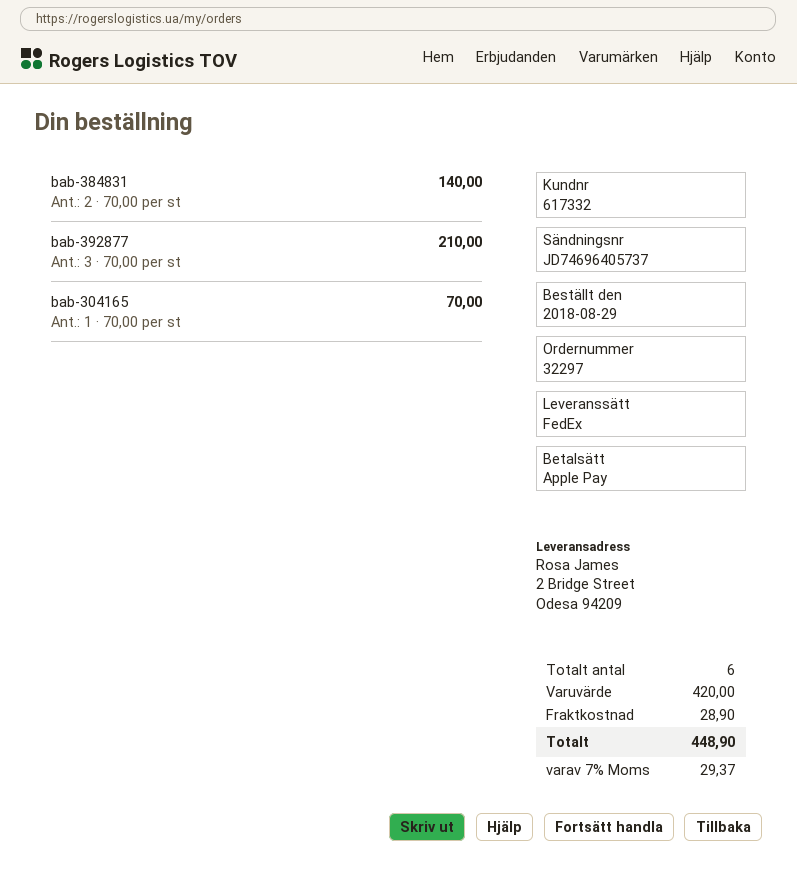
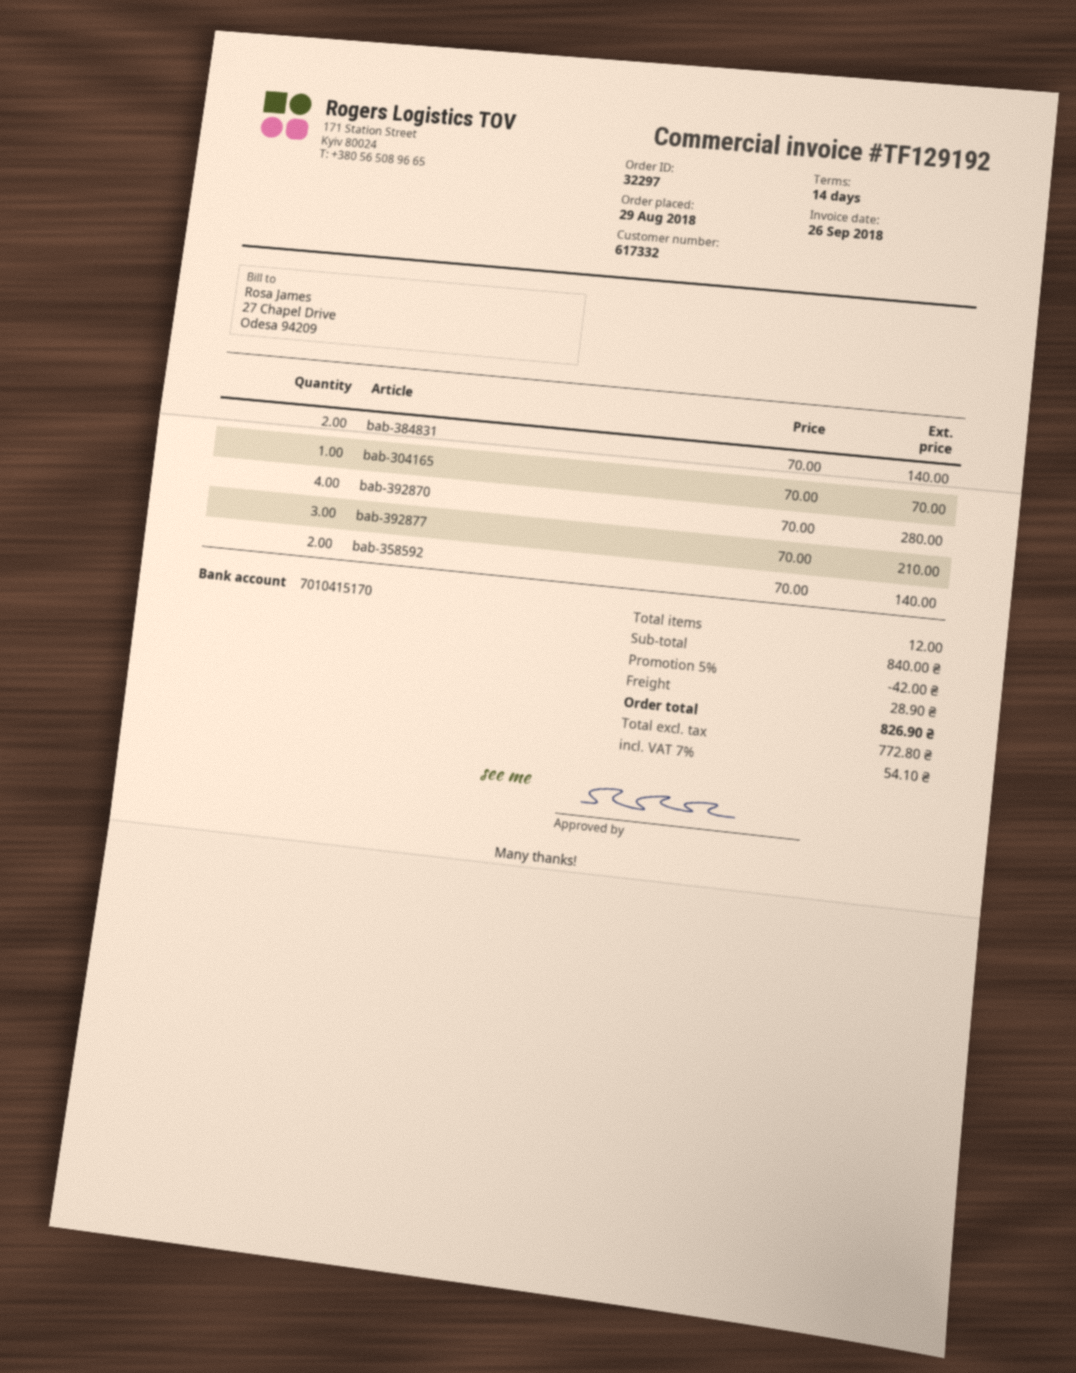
bab-392870: none -> 4 x 70.00 = 280.00
bab-358592: none -> 2 x 70.00 = 140.00
total quantity: 6 -> 12
subtotal: 420.00 -> 840.00
discount: none -> 5% = 42.00
tax: 7% = 29.37 -> 7% = 54.10
total: 448.90 -> 826.90

